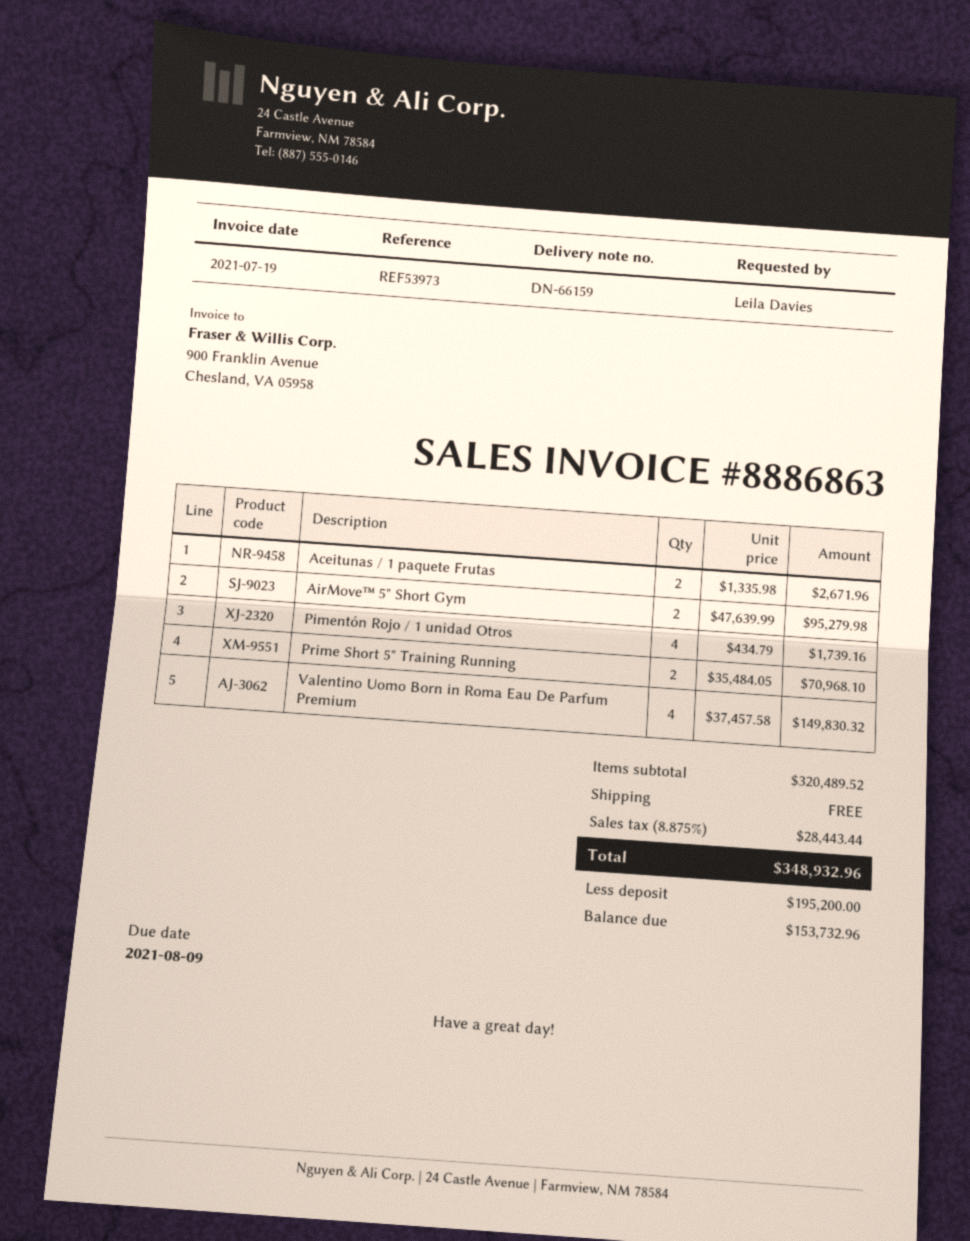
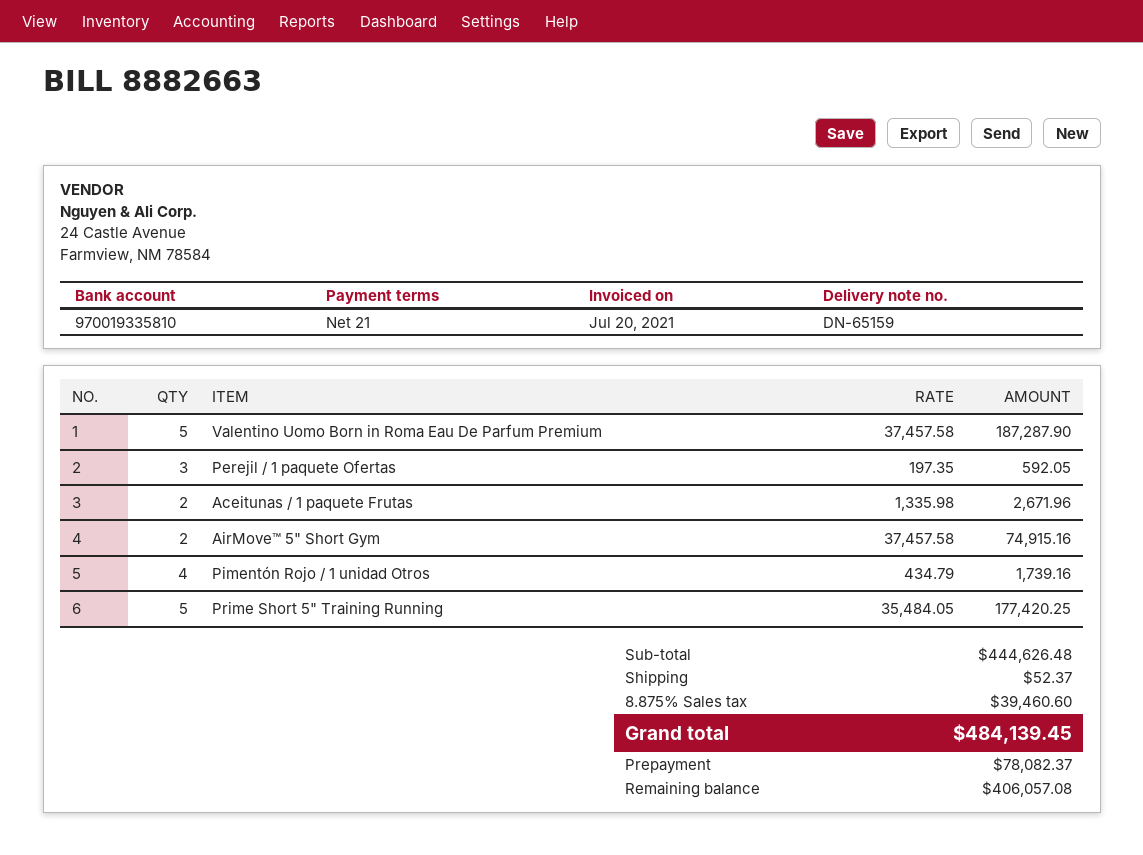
delivery note number: DN-66159 -> DN-65159
invoice number: 8886863 -> 8882663
invoice date: 2021-07-19 -> 2021-07-20
AirMove™ 5" Short Gym: 2 x 47639.99 = 95279.98 -> 2 x 37457.58 = 74915.16
Prime Short 5" Training Running: 2 x 35484.05 = 70968.10 -> 5 x 35484.05 = 177420.25
Valentino Uomo Born in Roma Eau De Parfum Premium: 4 x 37457.58 = 149830.32 -> 5 x 37457.58 = 187287.90
Perejil / 1 paquete Ofertas: none -> 3 x 197.35 = 592.05
subtotal: 320489.52 -> 444626.48
shipping: 0.00 -> 52.37
tax: 8.875% = 28443.44 -> 8.875% = 39460.60
total: 348932.96 -> 484139.45
deposit: 195200.00 -> 78082.37
balance: 153732.96 -> 406057.08

